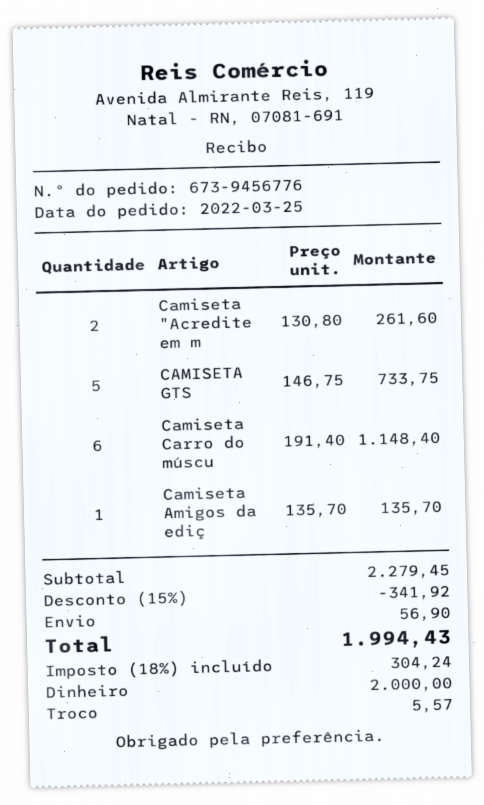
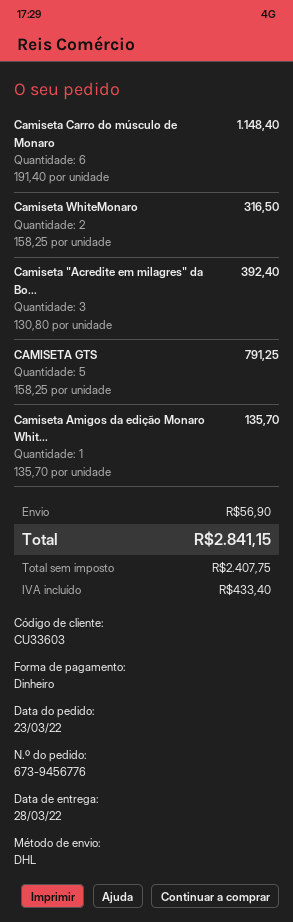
order date: 2022-03-25 -> 2022-03-23
Camiseta "Acredite em m: 2 x 130.80 = 261.60 -> 3 x 130.80 = 392.40
CAMISETA GTS: 5 x 146.75 = 733.75 -> 5 x 158.25 = 791.25
Camiseta WhiteMonaro: none -> 2 x 158.25 = 316.50
discount: 15% = 341.92 -> none
tax: 304.24 -> 433.40
total: 1994.43 -> 2841.15

